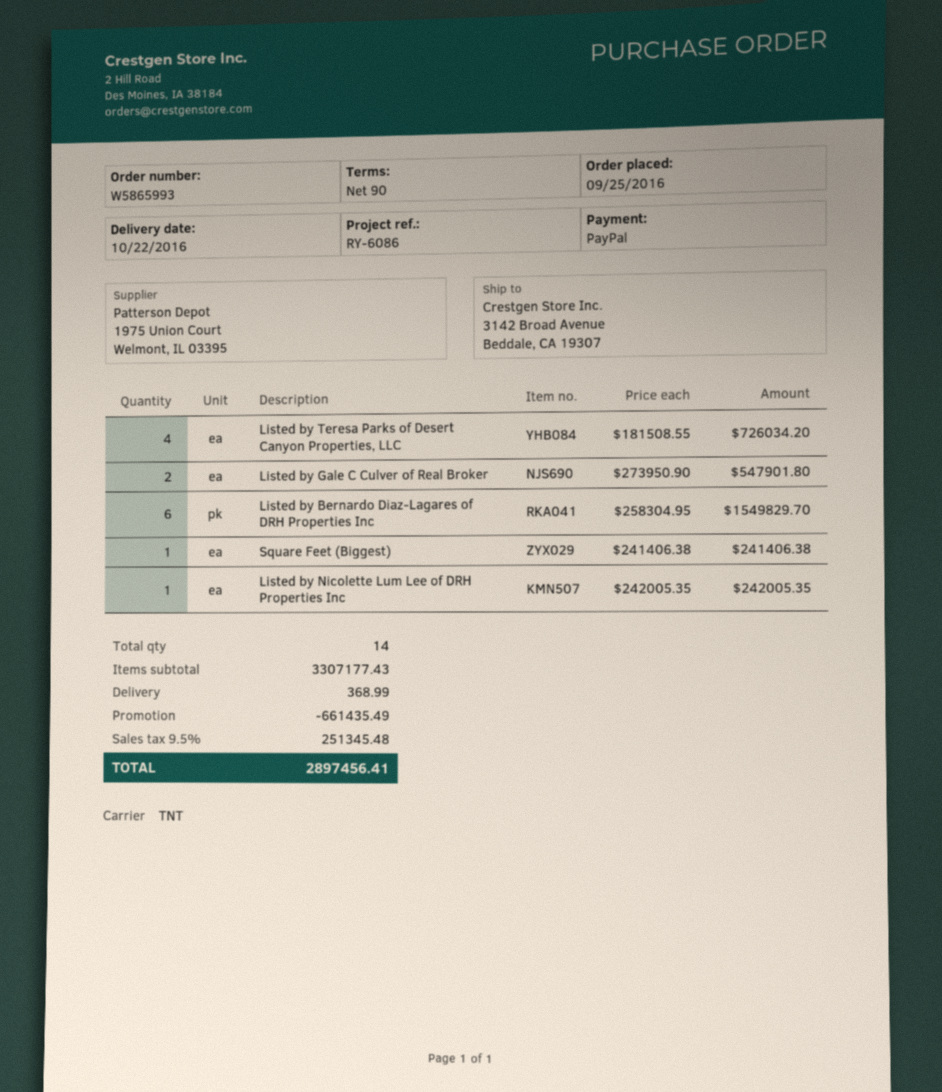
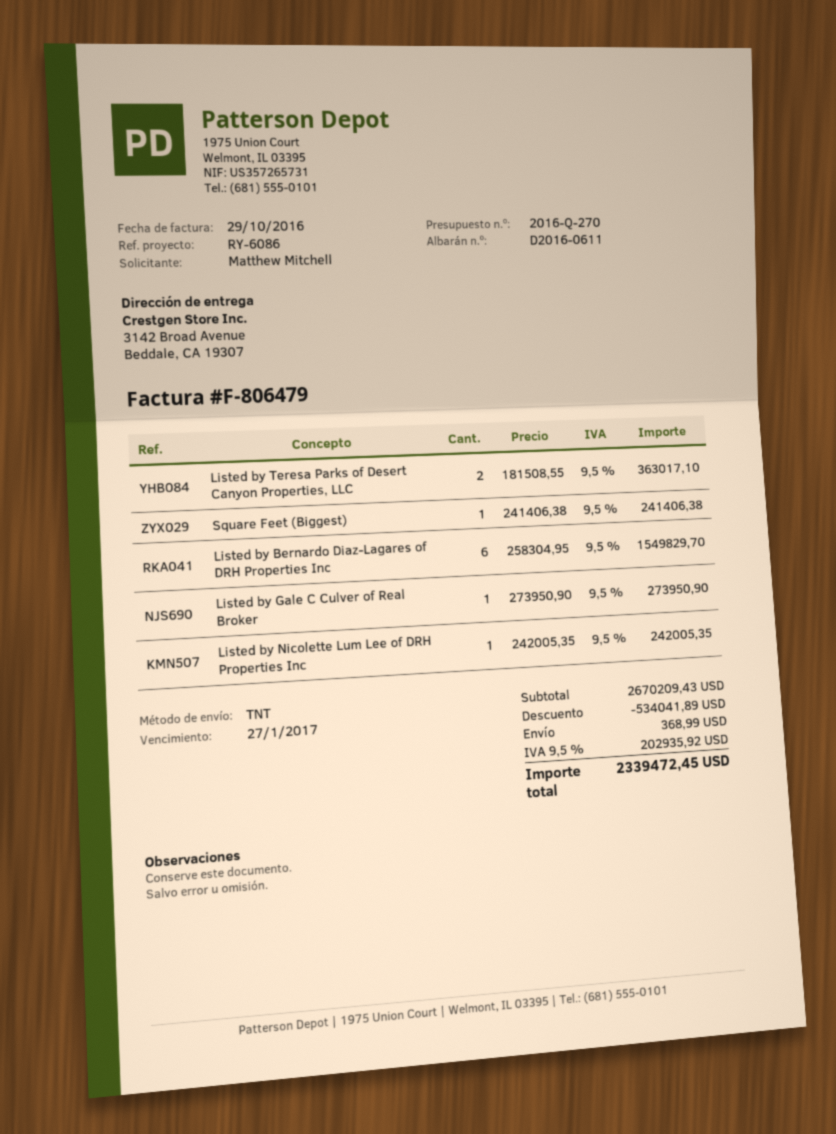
Listed by Teresa Parks of Desert Canyon Properties, LLC: 4 x 181508.55 = 726034.20 -> 2 x 181508.55 = 363017.10
Listed by Gale C Culver of Real Broker: 2 x 273950.90 = 547901.80 -> 1 x 273950.90 = 273950.90
subtotal: 3307177.43 -> 2670209.43
discount: 661435.49 -> 534041.89
tax: 9.5% = 251345.48 -> 9.5% = 202935.92
total: 2897456.41 -> 2339472.45

